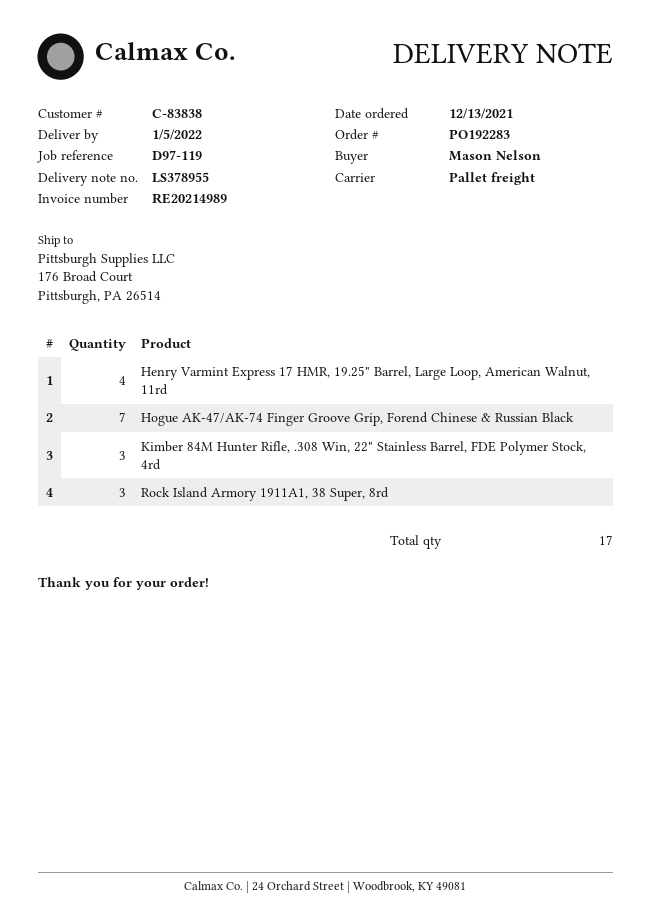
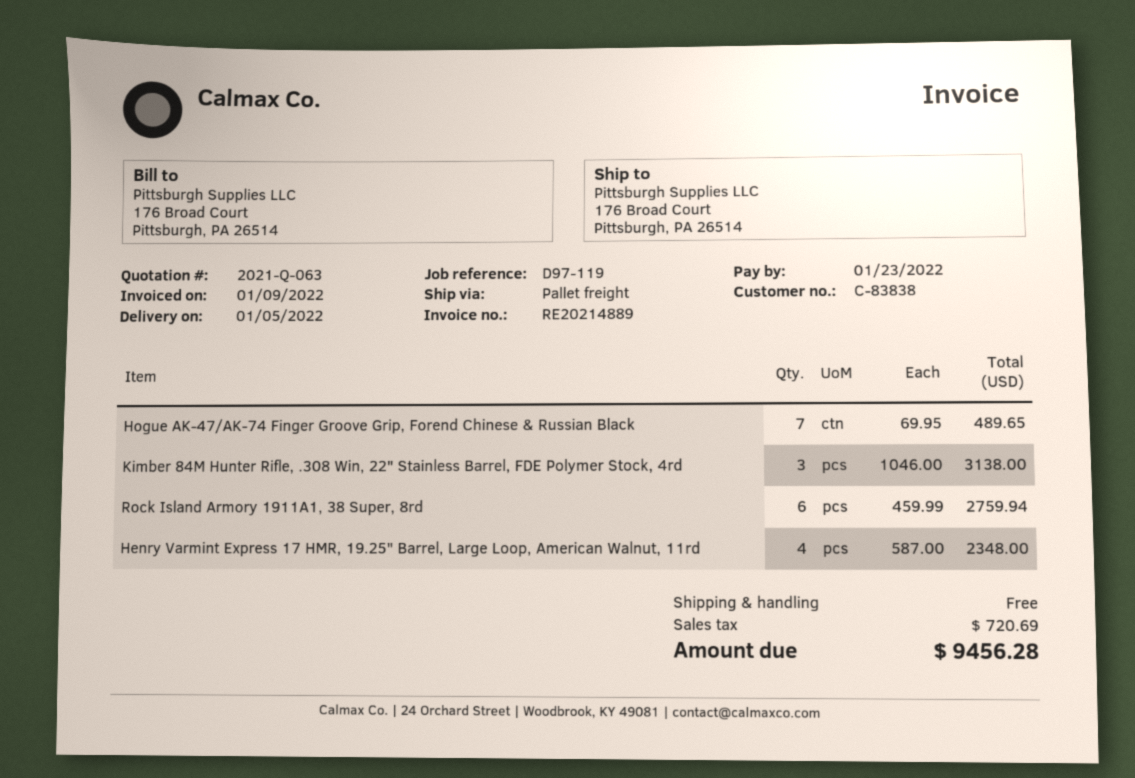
invoice number: RE20214989 -> RE20214889
Rock Island Armory 1911A1, 38 Super, 8rd: 3 -> 6

